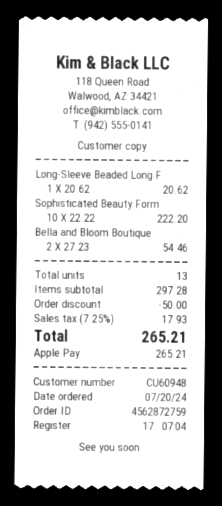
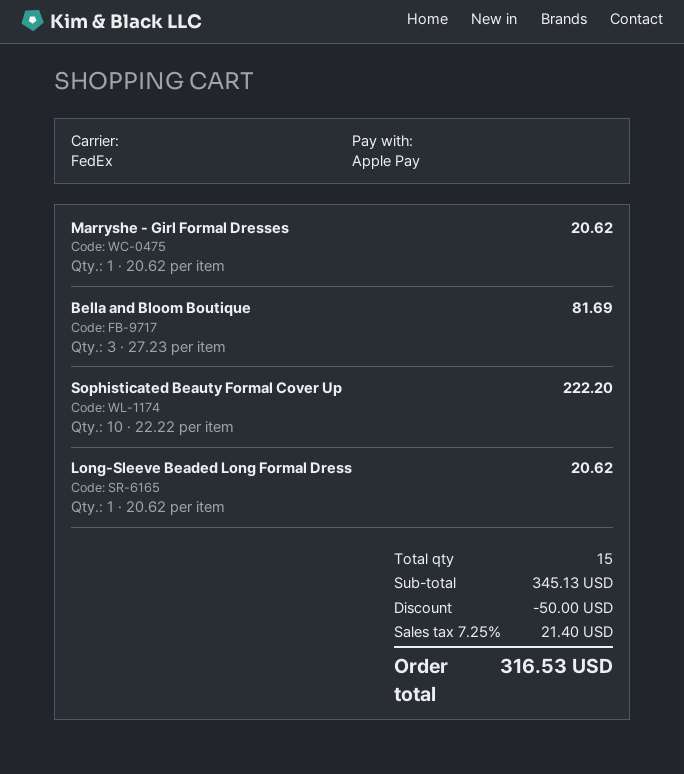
Bella and Bloom Boutique: 2 x 27.23 = 54.46 -> 3 x 27.23 = 81.69
Marryshe - Girl Formal Dresses: none -> 1 x 20.62 = 20.62
total quantity: 13 -> 15
subtotal: 297.28 -> 345.13
tax: 7.25% = 17.93 -> 7.25% = 21.40
total: 265.21 -> 316.53

